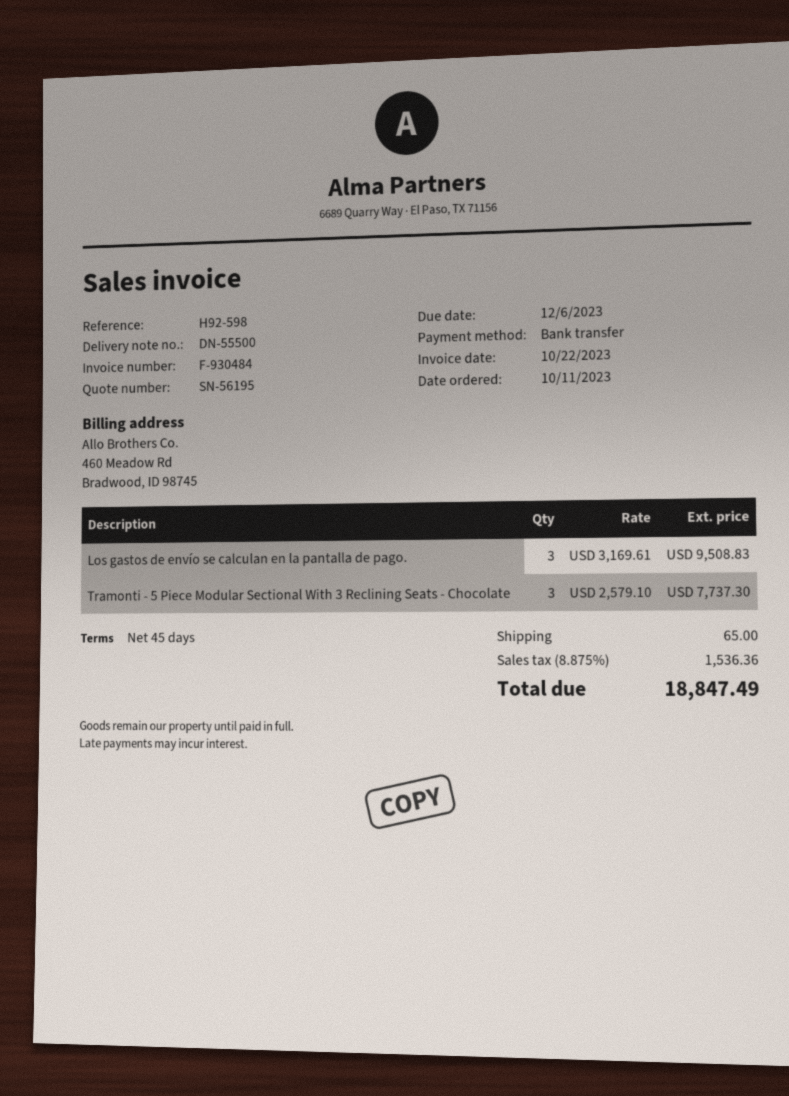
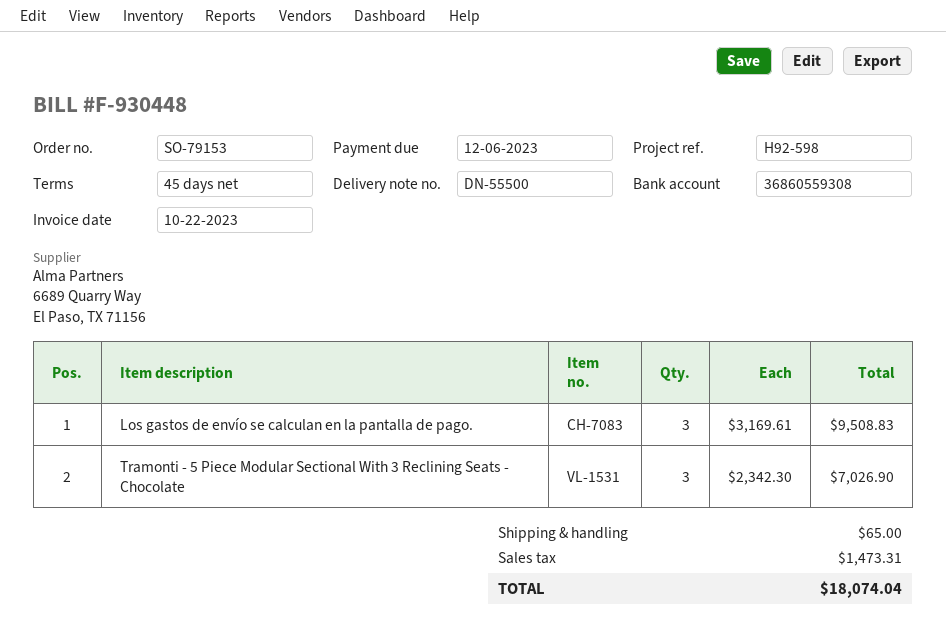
invoice number: F-930484 -> F-930448
Tramonti - 5 Piece Modular Sectional With 3 Reclining Seats - Chocolate: 3 x 2579.10 = 7737.30 -> 3 x 2342.30 = 7026.90
tax: 1536.36 -> 1473.31
total: 18847.49 -> 18074.04

